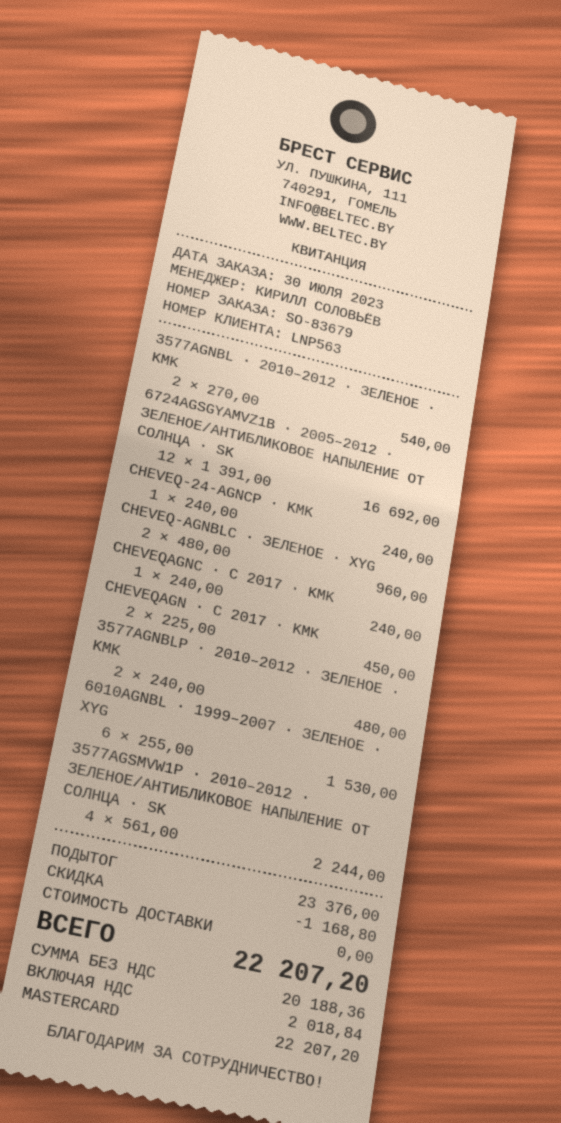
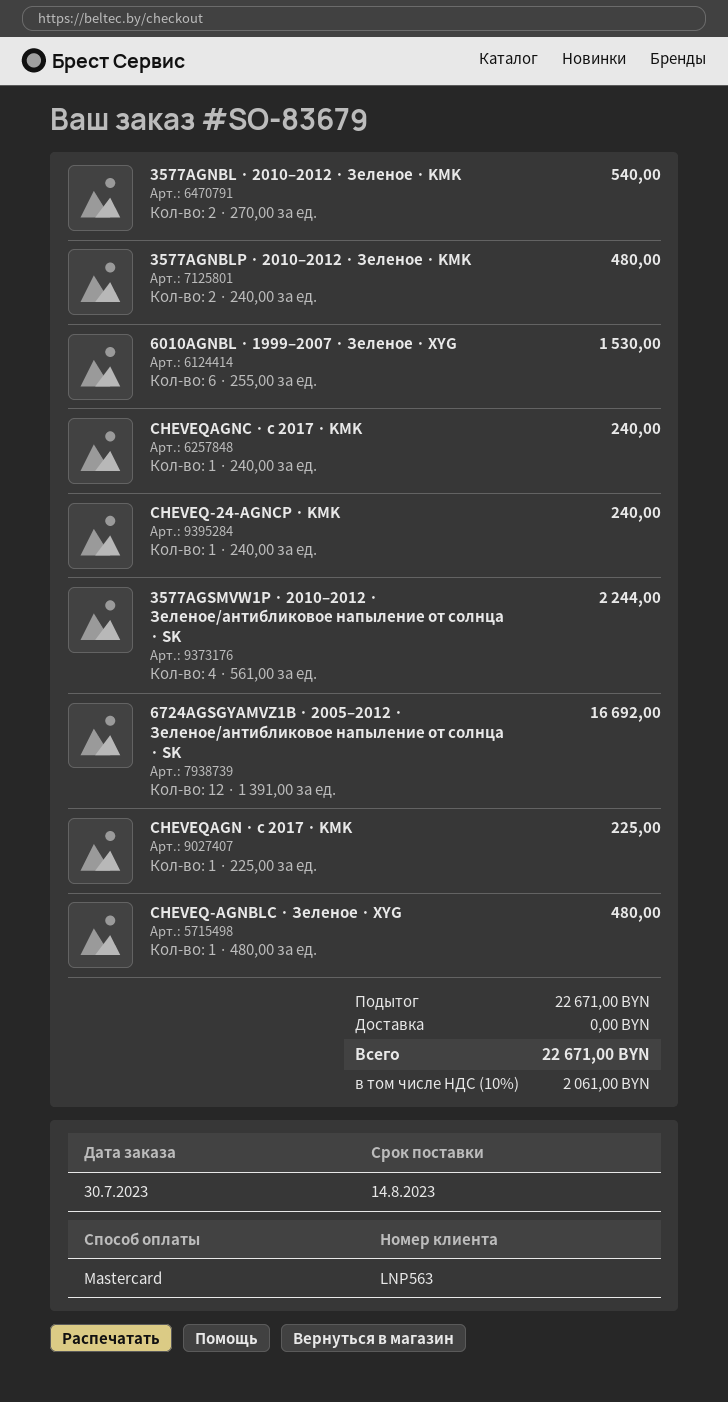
CHEVEQ-AGNBLC · ЗЕЛЕНОЕ · XYG: 2 x 480.00 = 960.00 -> 1 x 480.00 = 480.00
CHEVEQAGN · С 2017 · KMK: 2 x 225.00 = 450.00 -> 1 x 225.00 = 225.00
subtotal: 23376.00 -> 22671.00
discount: 1168.80 -> none
tax: 2018.84 -> 2061.00
total: 22207.20 -> 22671.00

